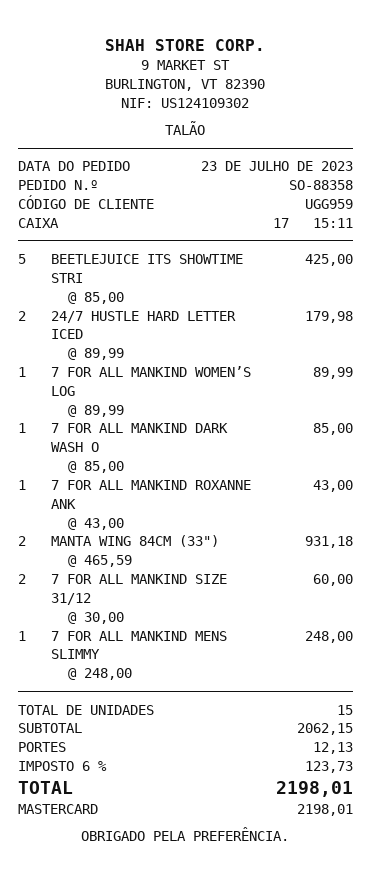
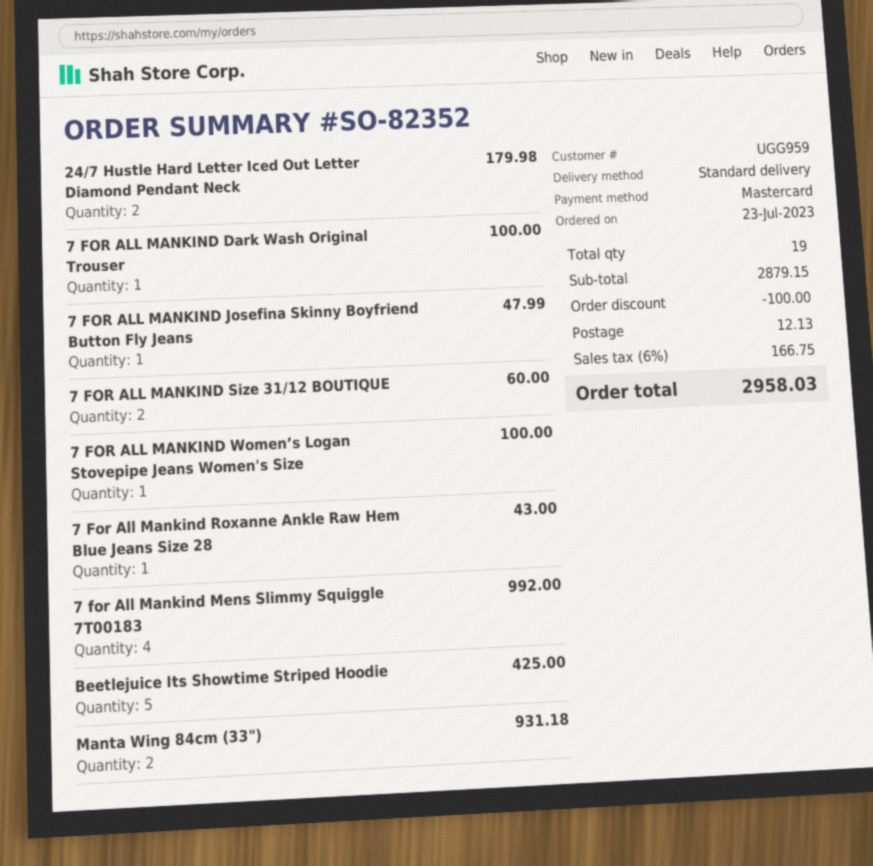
order number: SO-88358 -> SO-82352
7 FOR ALL MANKIND WOMEN’S LOG: 1 for 89.99 -> 1 for 100.00
7 FOR ALL MANKIND DARK WASH O: 1 for 85.00 -> 1 for 100.00
7 FOR ALL MANKIND MENS SLIMMY: 1 for 248.00 -> 4 for 992.00
7 FOR ALL MANKIND Josefina Skinny Boyfriend Button Fly Jeans: none -> 1 for 47.99
total quantity: 15 -> 19
subtotal: 2062.15 -> 2879.15
discount: none -> 100.00
tax: 6% = 123.73 -> 6% = 166.75
total: 2198.01 -> 2958.03

